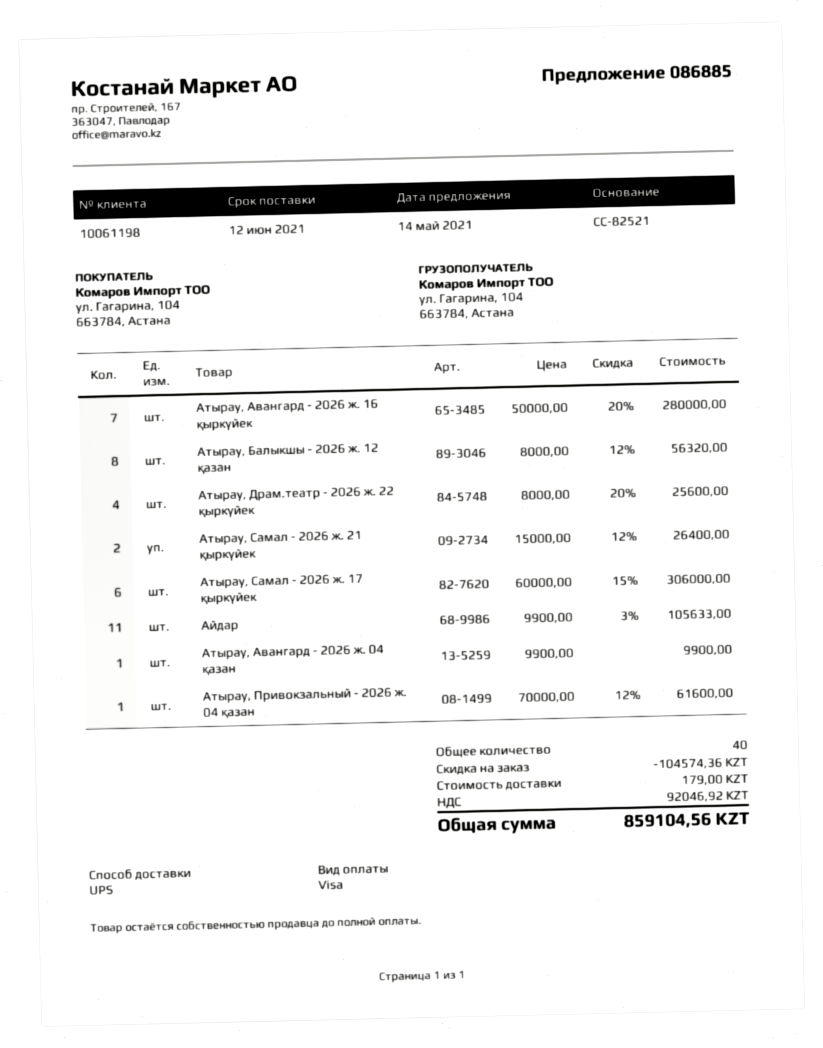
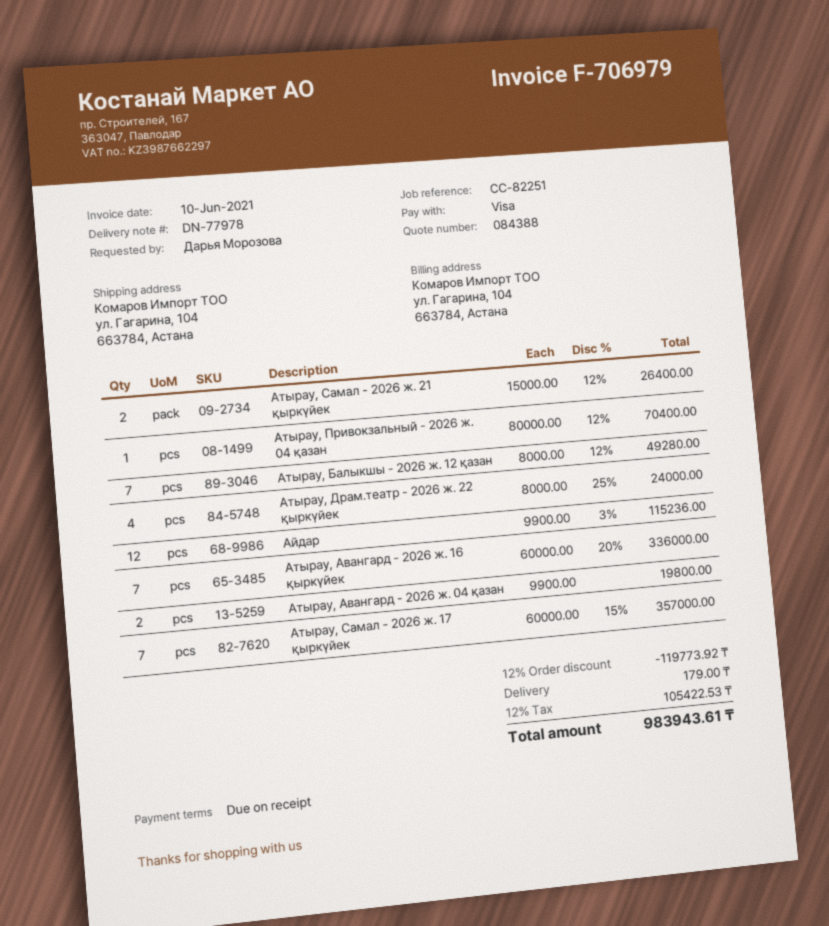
quote number: 086885 -> 084388
reference: CC-82521 -> CC-82251
Атырау, Авангард - 2026 ж. 16 қыркүйек: 7 x 50000.00 - 20% = 280000.00 -> 7 x 60000.00 - 20% = 336000.00
Атырау, Балыкшы - 2026 ж. 12 қазан: 8 x 8000.00 - 12% = 56320.00 -> 7 x 8000.00 - 12% = 49280.00
Атырау, Драм.театр - 2026 ж. 22 қыркүйек: 4 x 8000.00 - 20% = 25600.00 -> 4 x 8000.00 - 25% = 24000.00
Атырау, Самал - 2026 ж. 17 қыркүйек: 6 x 60000.00 - 15% = 306000.00 -> 7 x 60000.00 - 15% = 357000.00
Айдар: 11 x 9900.00 - 3% = 105633.00 -> 12 x 9900.00 - 3% = 115236.00
Атырау, Авангард - 2026 ж. 04 қазан: 1 x 9900.00 = 9900.00 -> 2 x 9900.00 = 19800.00
Атырау, Привокзальный - 2026 ж. 04 қазан: 1 x 70000.00 - 12% = 61600.00 -> 1 x 80000.00 - 12% = 70400.00
discount: 104574.36 -> 119773.92
tax: 92046.92 -> 105422.53
total: 859104.56 -> 983943.61

